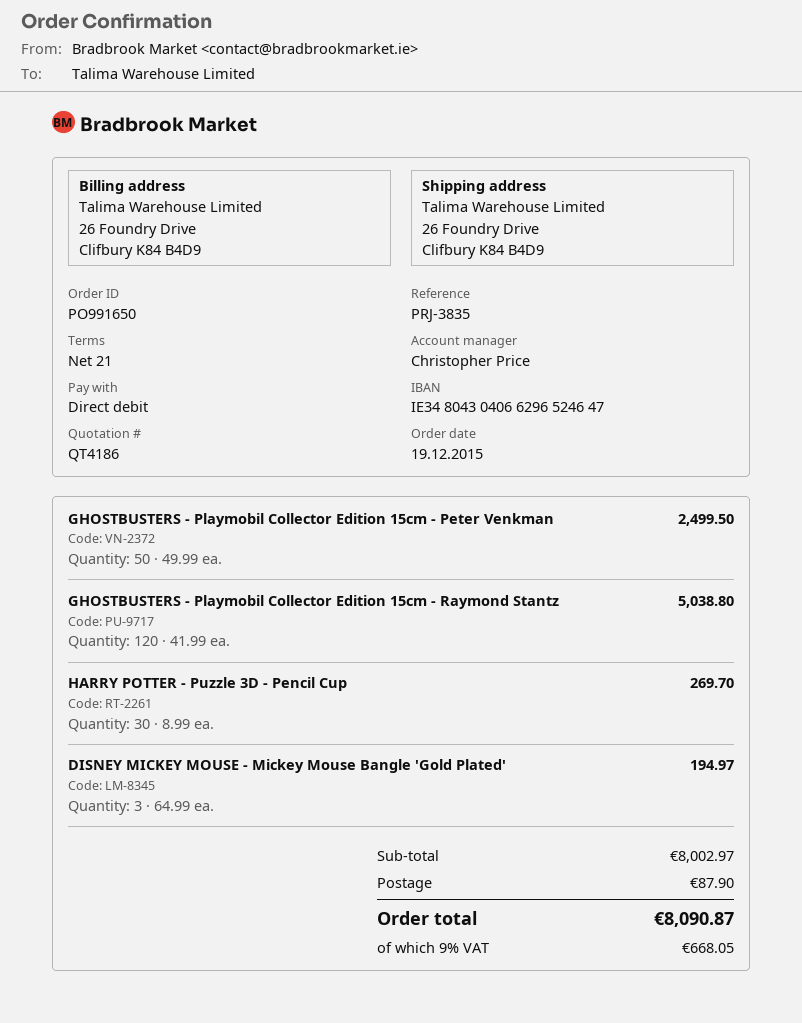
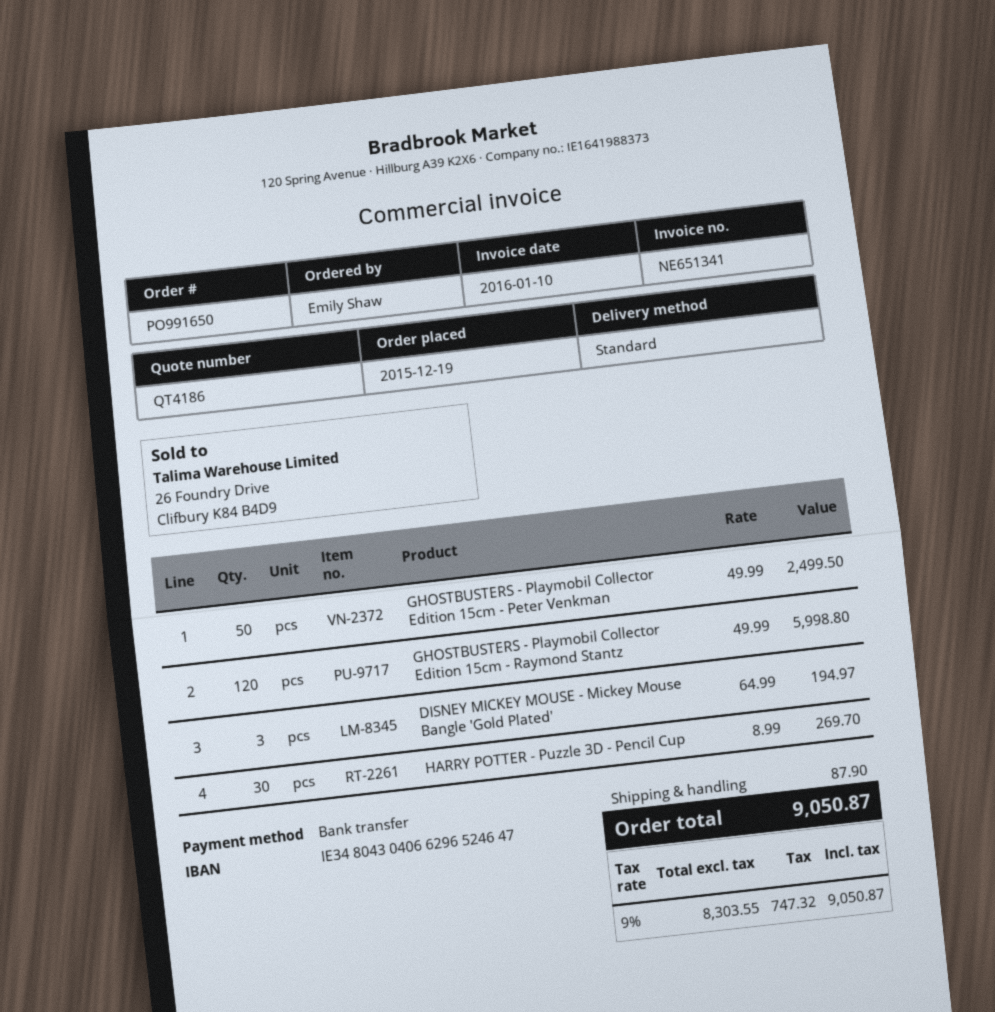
payment method: direct debit -> bank transfer
GHOSTBUSTERS - Playmobil Collector Edition 15cm - Raymond Stantz: 120 x 41.99 = 5038.80 -> 120 x 49.99 = 5998.80
tax: 9% = 668.05 -> 9% = 747.32
total: 8090.87 -> 9050.87

